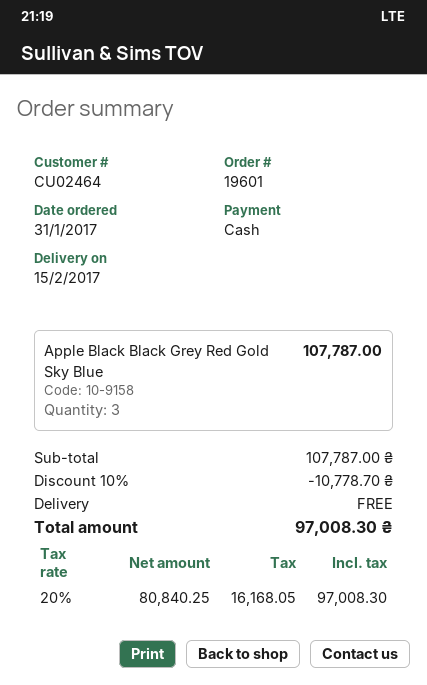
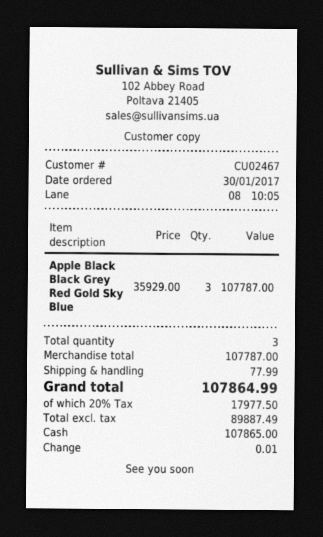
order date: 2017-01-31 -> 2017-01-30
customer number: CU02464 -> CU02467
discount: 10% = 10778.70 -> none
shipping: 0.00 -> 77.99
net: 80840.25 -> 89887.49
tax: 20% = 16168.05 -> 20% = 17977.50
total: 97008.30 -> 107864.99

